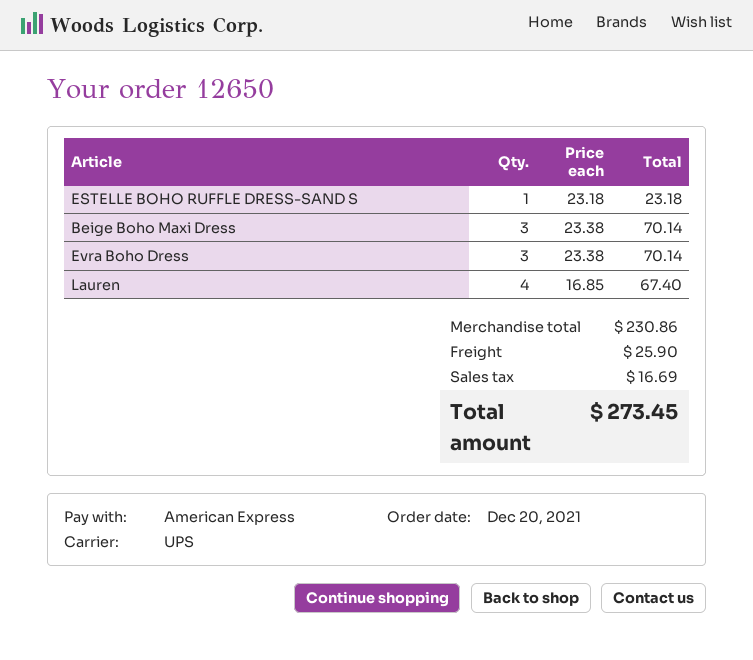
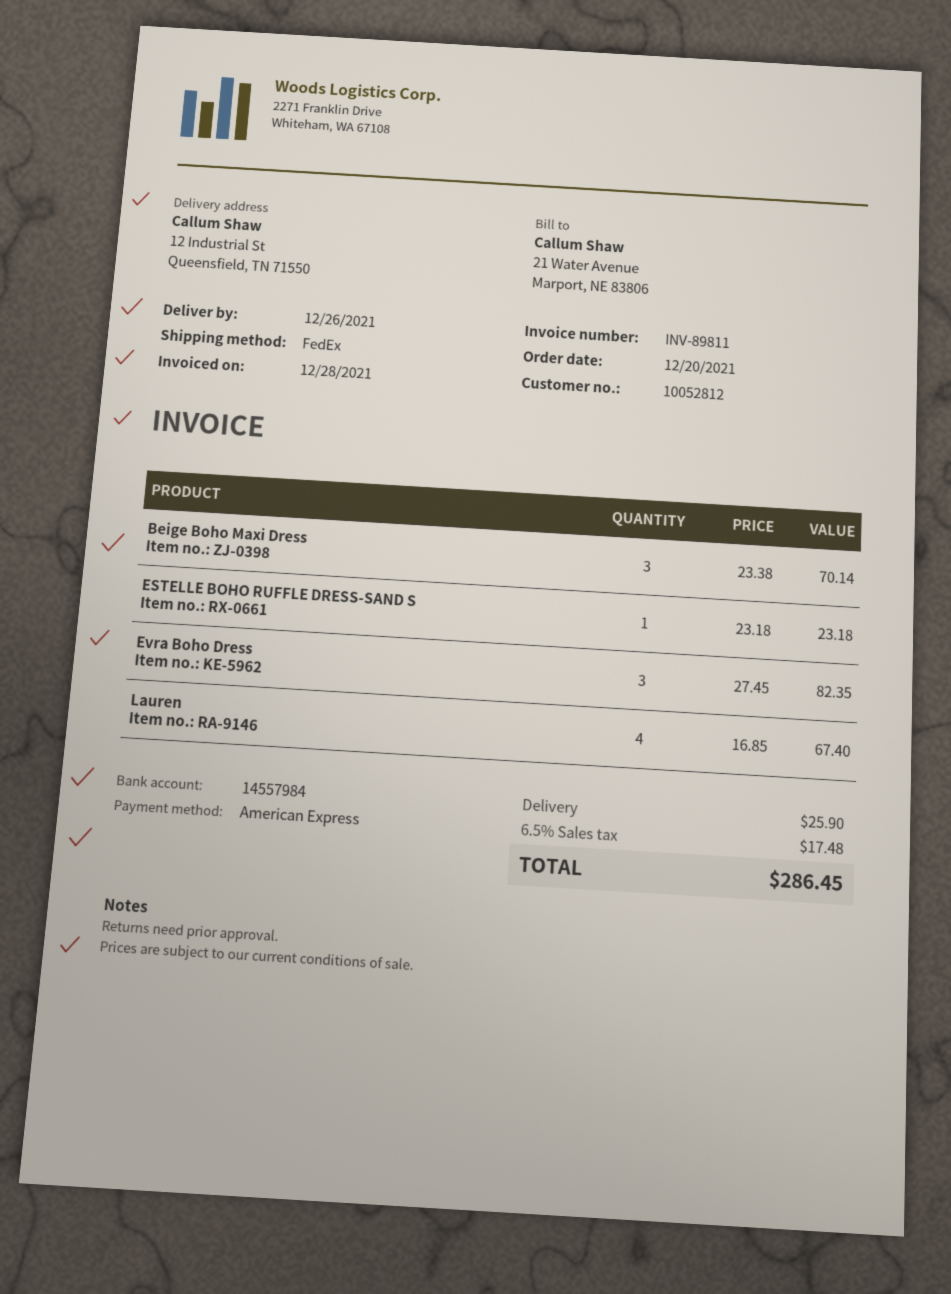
shipping method: UPS -> FedEx
Evra Boho Dress: 3 x 23.38 = 70.14 -> 3 x 27.45 = 82.35
tax: 16.69 -> 17.48
total: 273.45 -> 286.45

